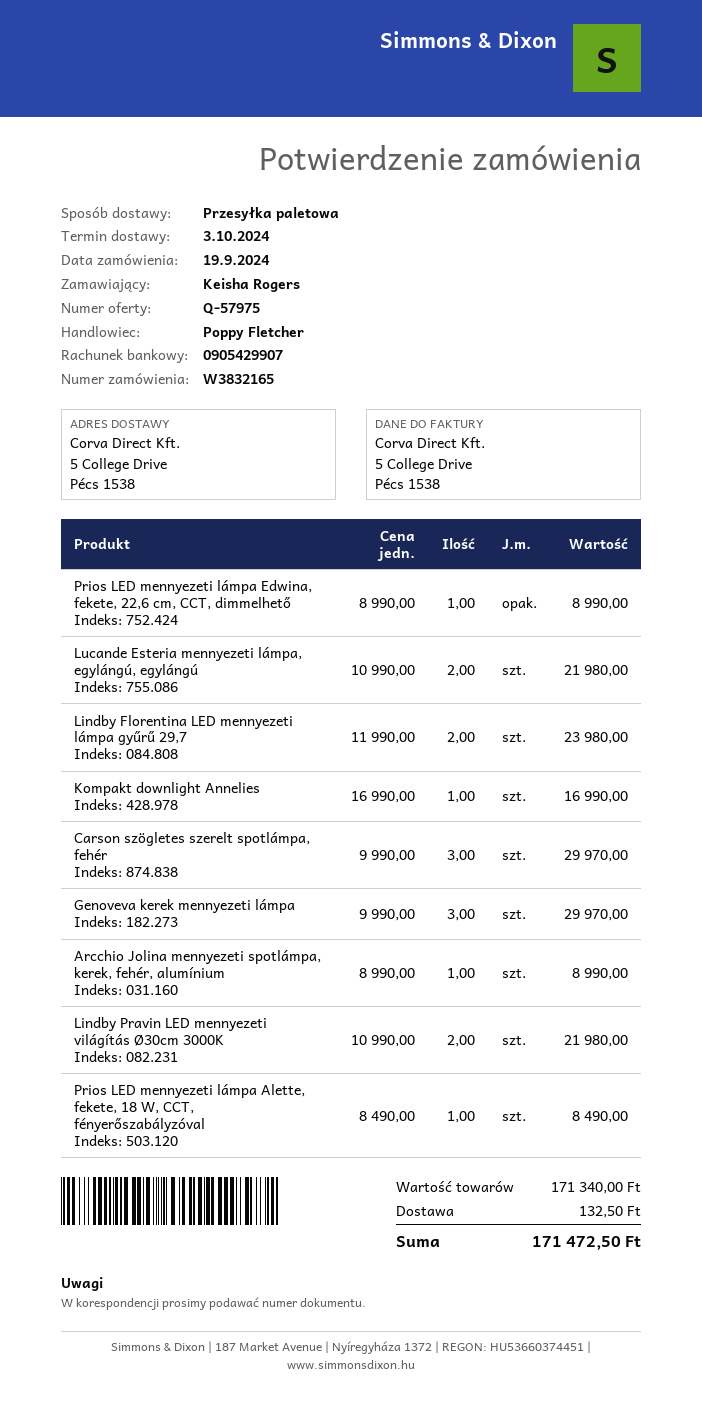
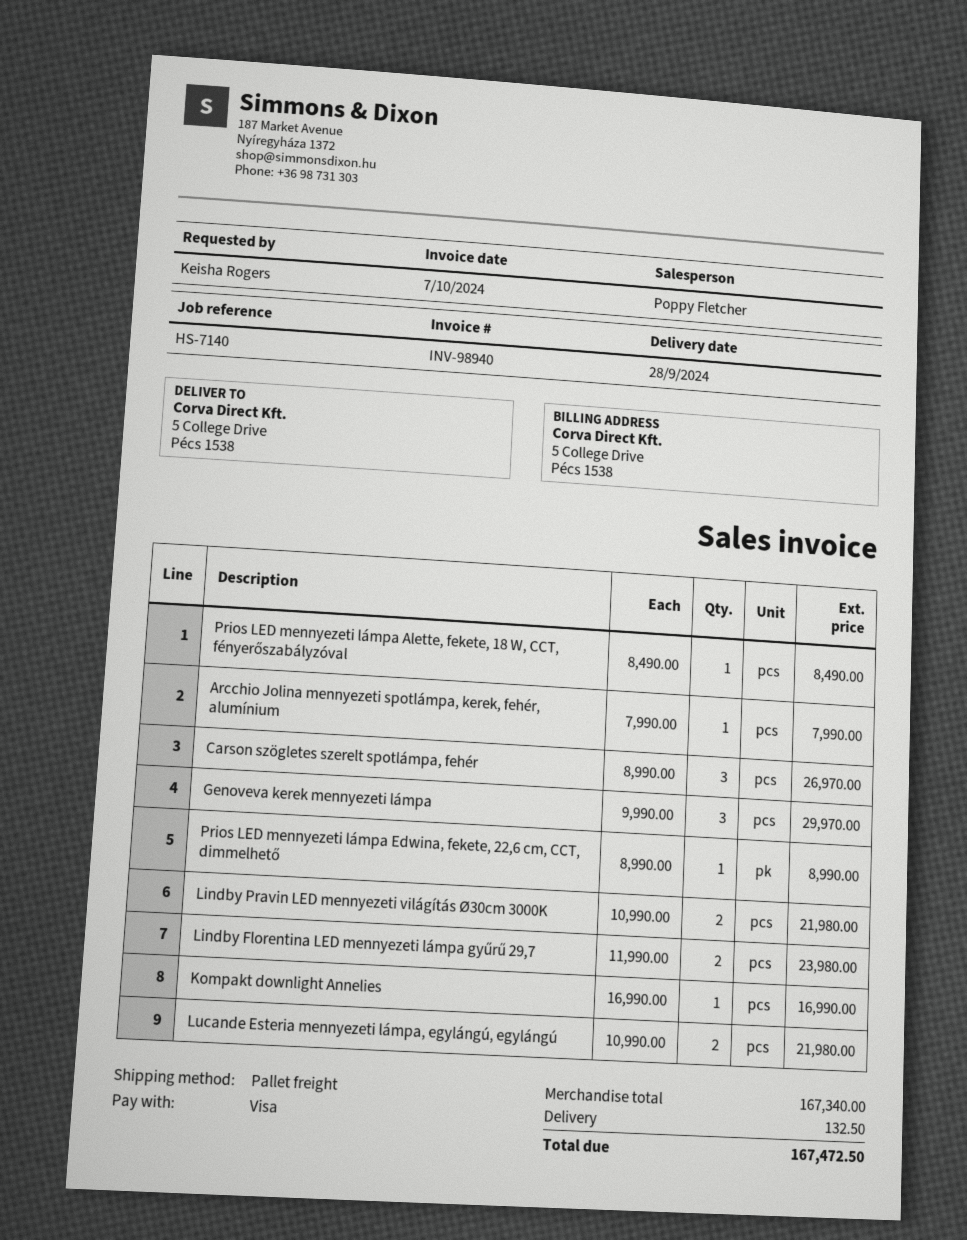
delivery date: 2024-10-03 -> 2024-09-28
Carson szögletes szerelt spotlámpa, fehér: 3 x 9990.00 = 29970.00 -> 3 x 8990.00 = 26970.00
Arcchio Jolina mennyezeti spotlámpa, kerek, fehér, alumínium: 1 x 8990.00 = 8990.00 -> 1 x 7990.00 = 7990.00
subtotal: 171340.00 -> 167340.00
total: 171472.50 -> 167472.50

